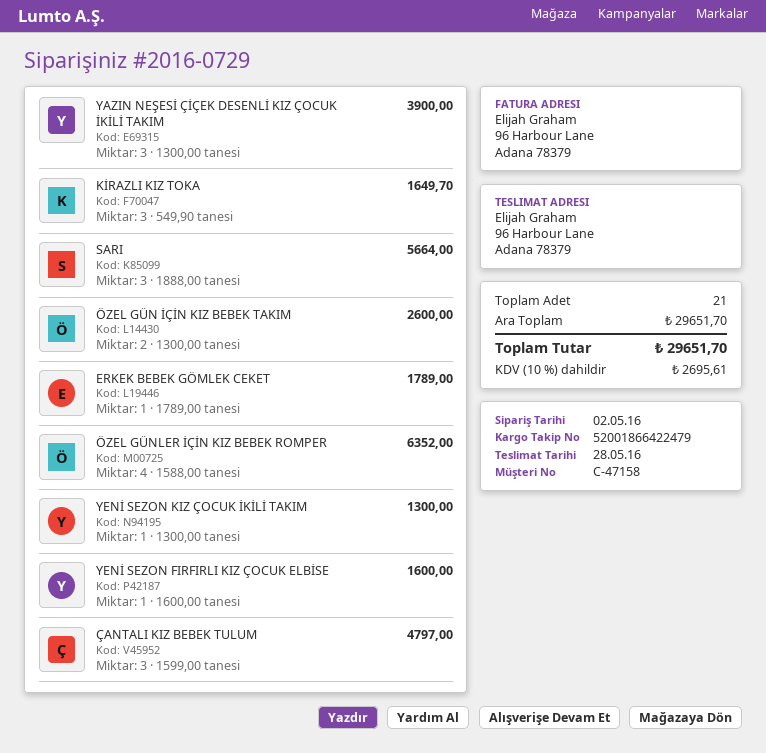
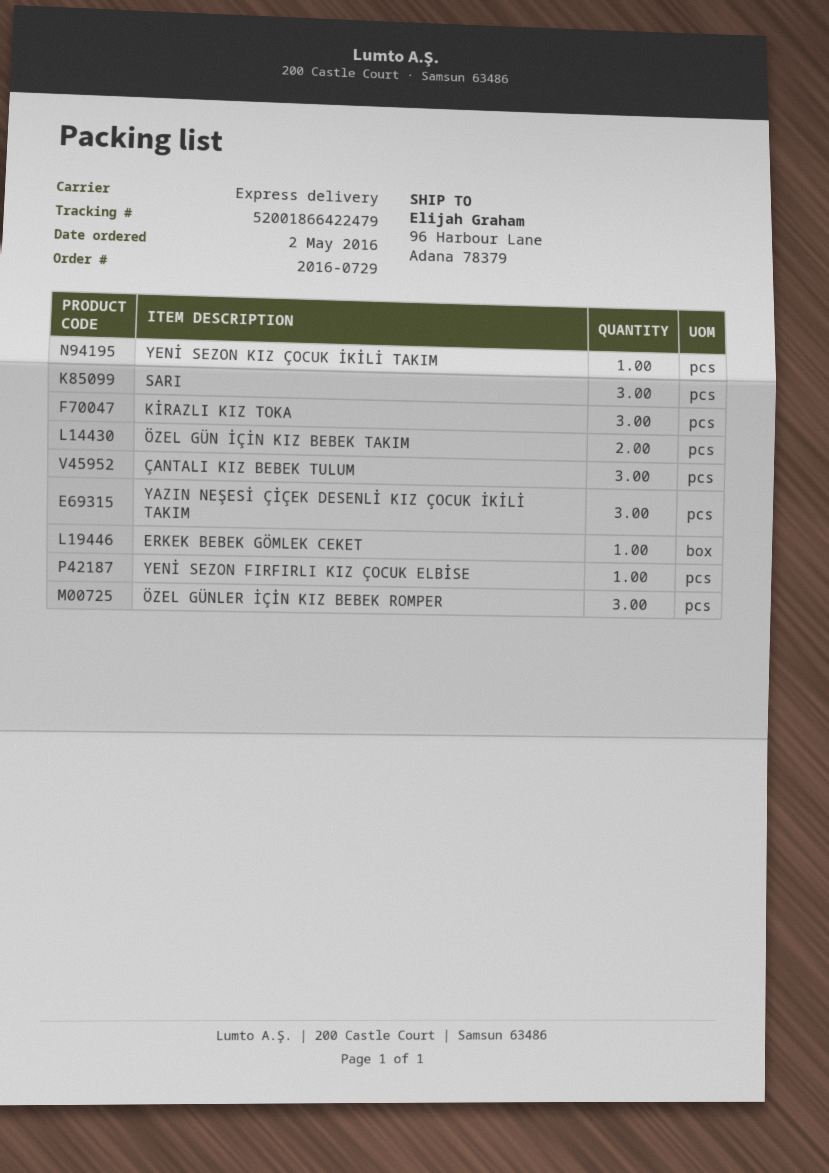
ÖZEL GÜNLER İÇİN KIZ BEBEK ROMPER: 4 -> 3

